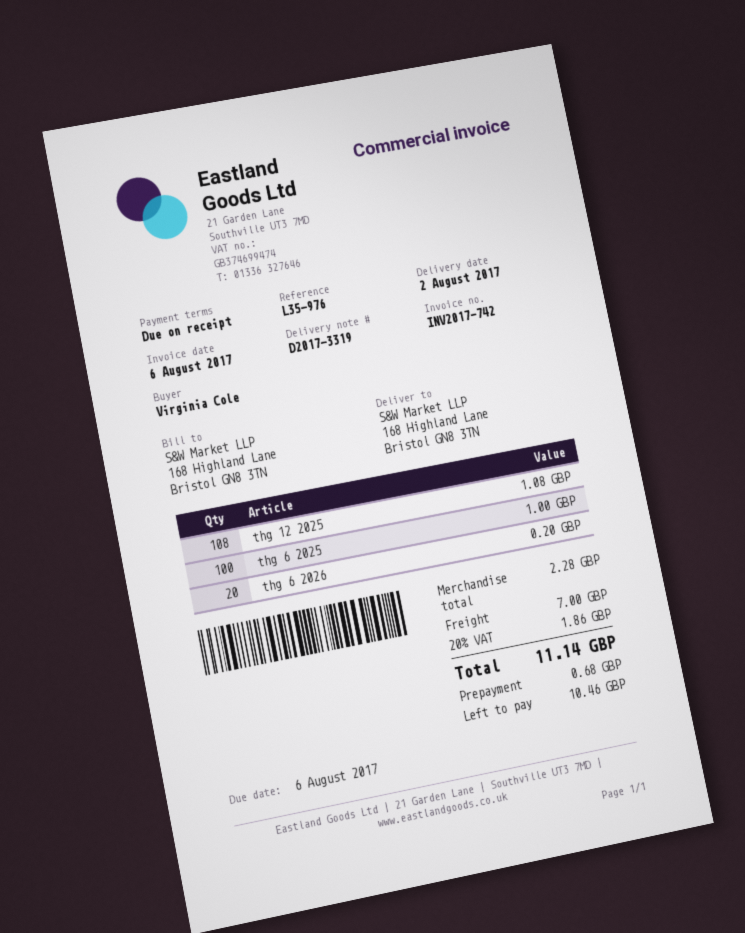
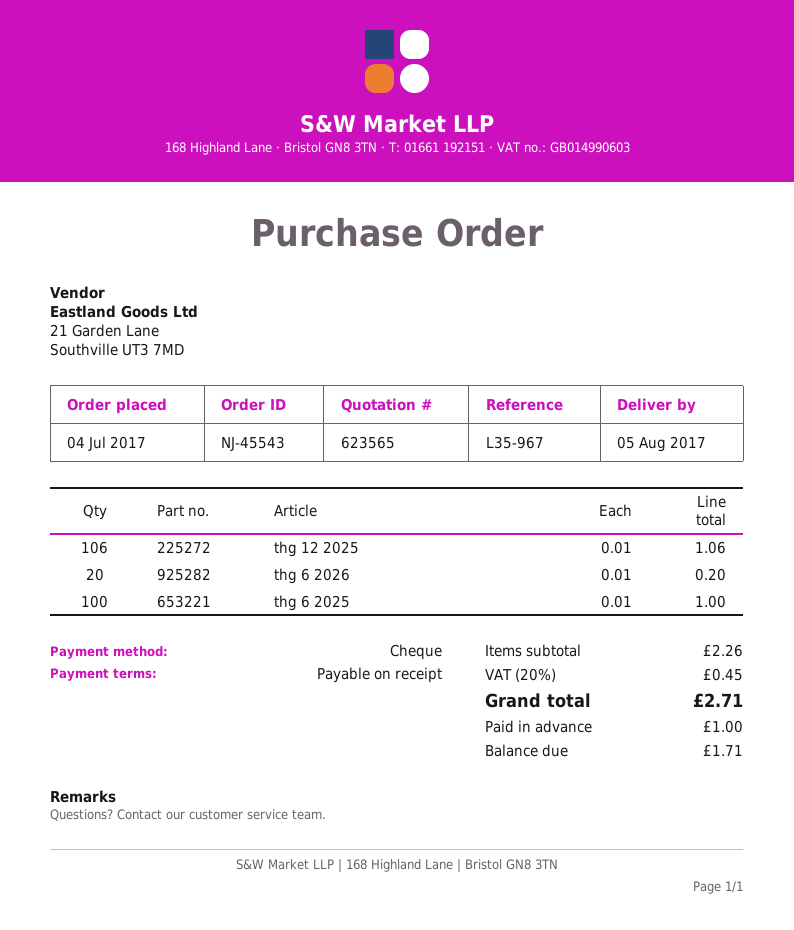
delivery date: 2017-08-02 -> 2017-08-05
reference: L35-976 -> L35-967
thg 12 2025: 108 for 1.08 -> 106 for 1.06
subtotal: 2.28 -> 2.26
shipping: 7.00 -> none
tax: 20% = 1.86 -> 20% = 0.45
total: 11.14 -> 2.71
deposit: 0.68 -> 1.00
balance: 10.46 -> 1.71

